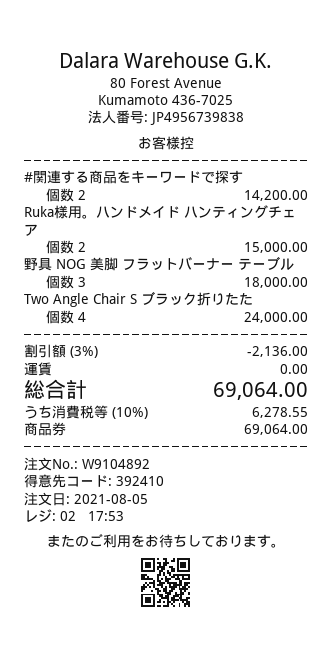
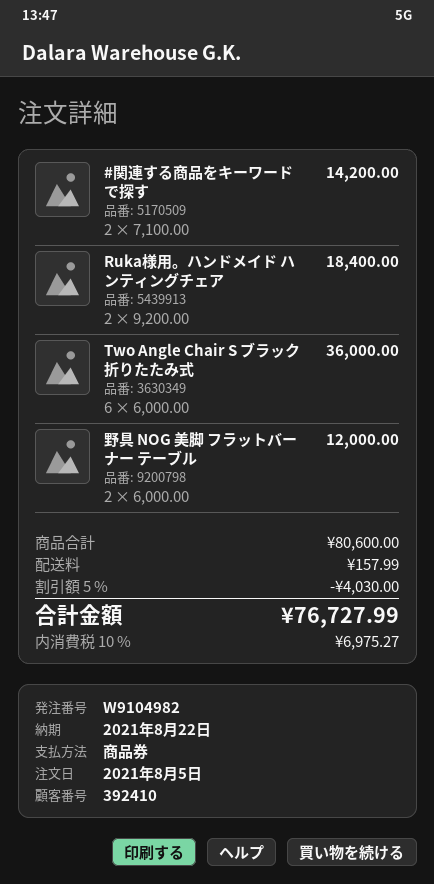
order number: W9104892 -> W9104982
Ruka様用。ハンドメイド ハンティングチェア: 2 for 15000.00 -> 2 for 18400.00
野具 NOG 美脚 フラットバーナー テーブル: 3 for 18000.00 -> 2 for 12000.00
Two Angle Chair S ブラック折りたた: 4 for 24000.00 -> 6 for 36000.00
discount: 3% = 2136.00 -> 5% = 4030.00
shipping: 0.00 -> 157.99
tax: 10% = 6278.55 -> 10% = 6975.27
total: 69064.00 -> 76727.99

